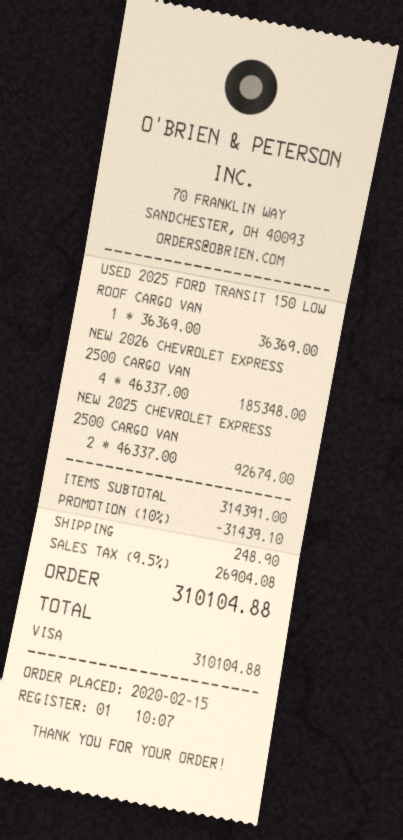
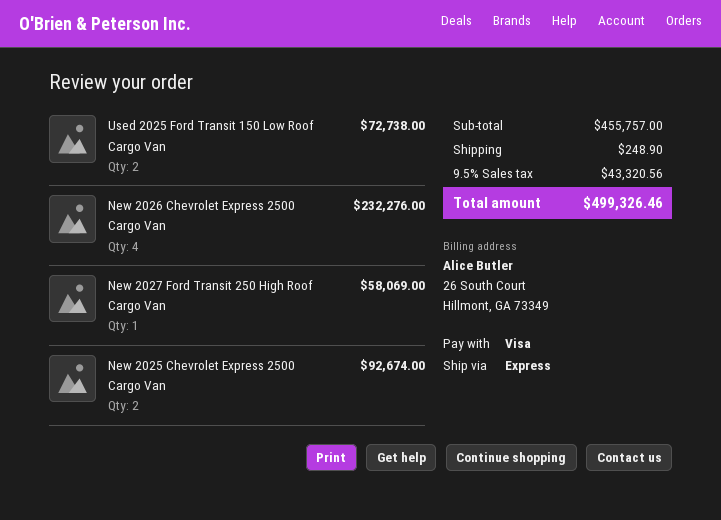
USED 2025 FORD TRANSIT 150 LOW ROOF CARGO VAN: 1 for 36369.00 -> 2 for 72738.00
NEW 2026 CHEVROLET EXPRESS 2500 CARGO VAN: 4 for 185348.00 -> 4 for 232276.00
New 2027 Ford Transit 250 High Roof Cargo Van: none -> 1 for 58069.00
subtotal: 314391.00 -> 455757.00
discount: 10% = 31439.10 -> none
tax: 9.5% = 26904.08 -> 9.5% = 43320.56
total: 310104.88 -> 499326.46

